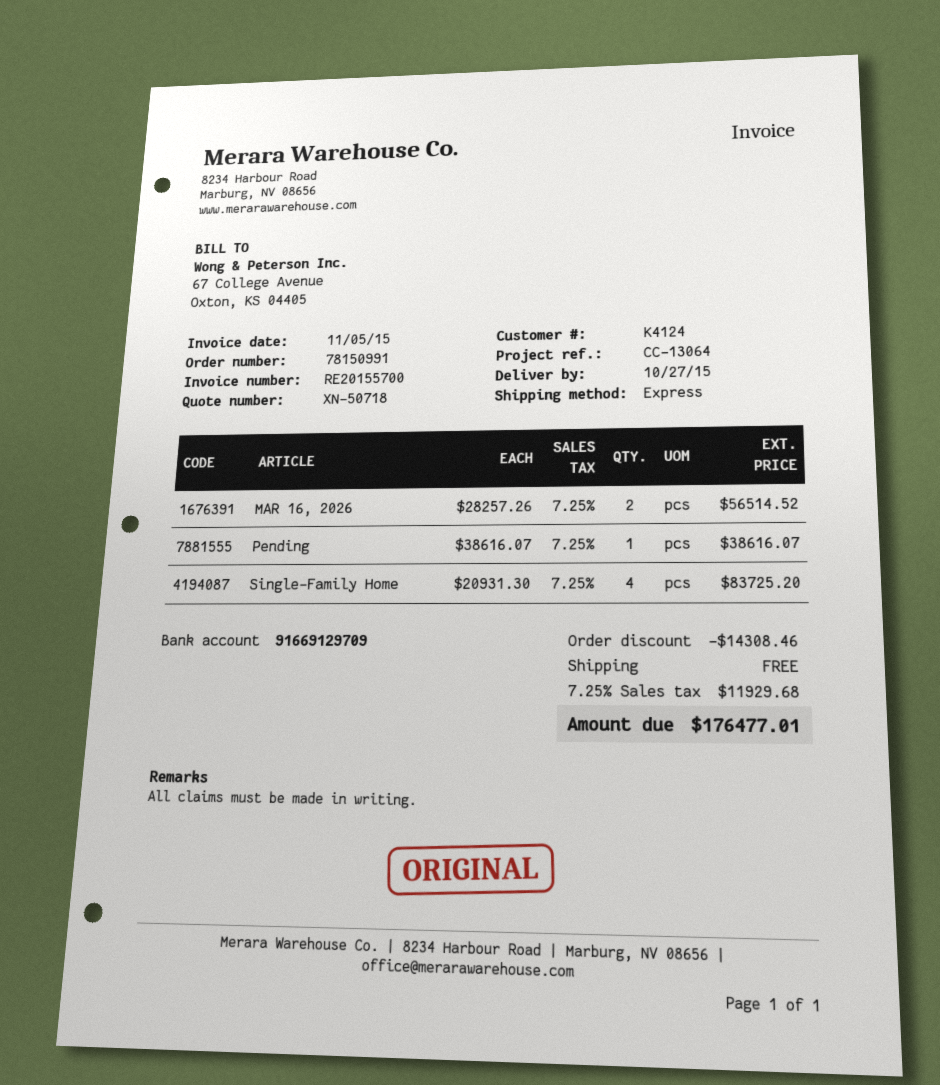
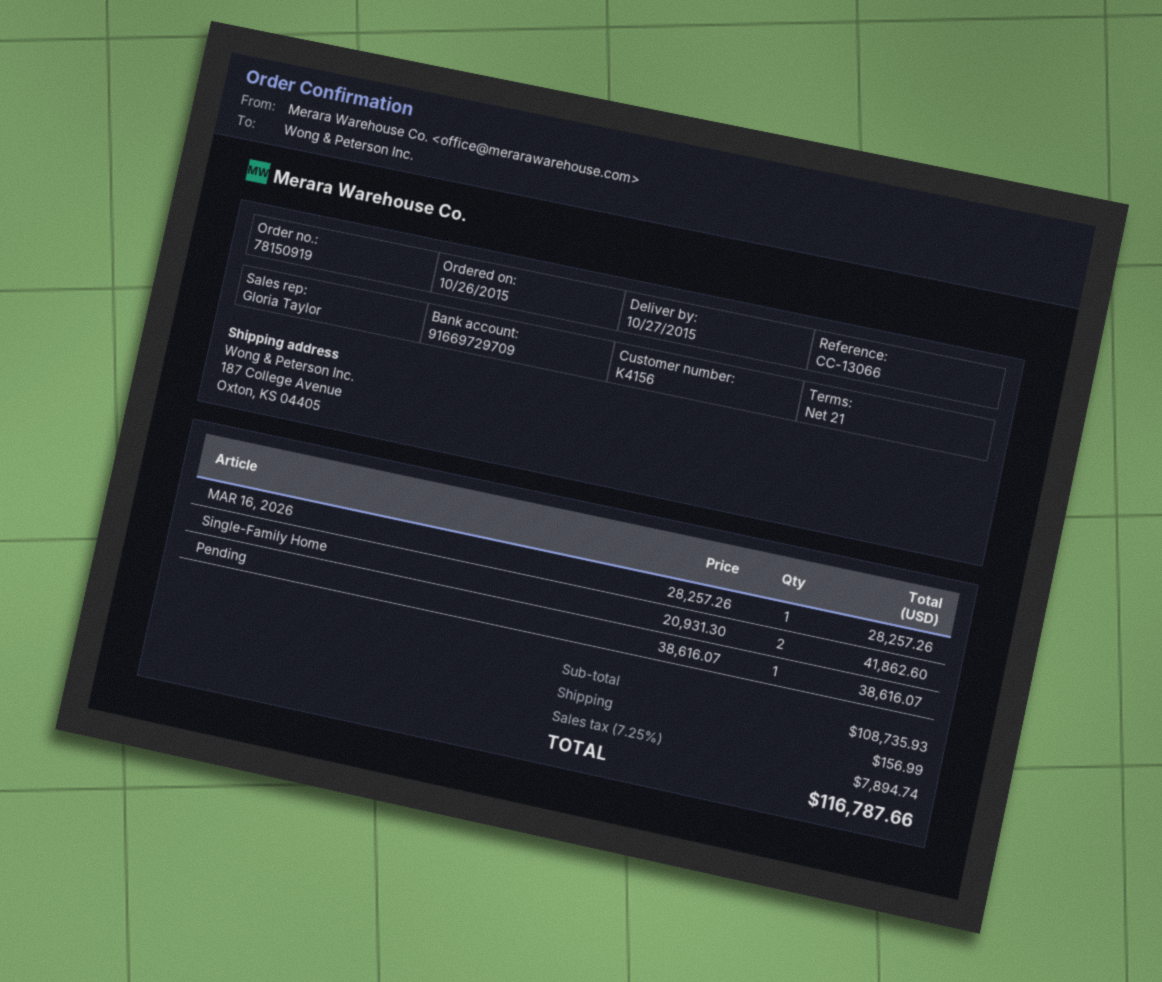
order number: 78150991 -> 78150919
customer number: K4124 -> K4156
reference: CC-13064 -> CC-13066
bank account: 91669129709 -> 91669729709
MAR 16, 2026: 2 x 28257.26 = 56514.52 -> 1 x 28257.26 = 28257.26
Single-Family Home: 4 x 20931.30 = 83725.20 -> 2 x 20931.30 = 41862.60
discount: 14308.46 -> none
shipping: 0.00 -> 156.99
tax: 7.25% = 11929.68 -> 7.25% = 7894.74
total: 176477.01 -> 116787.66

